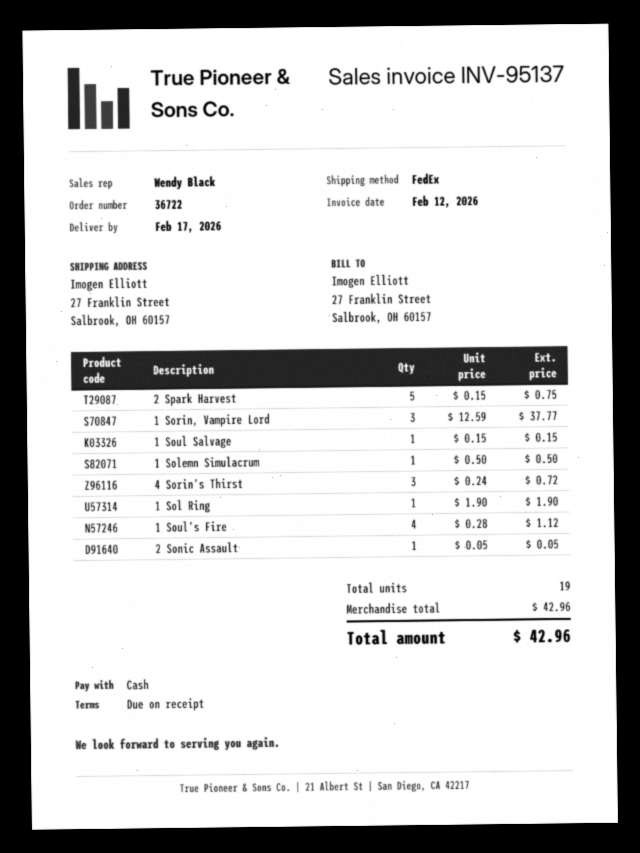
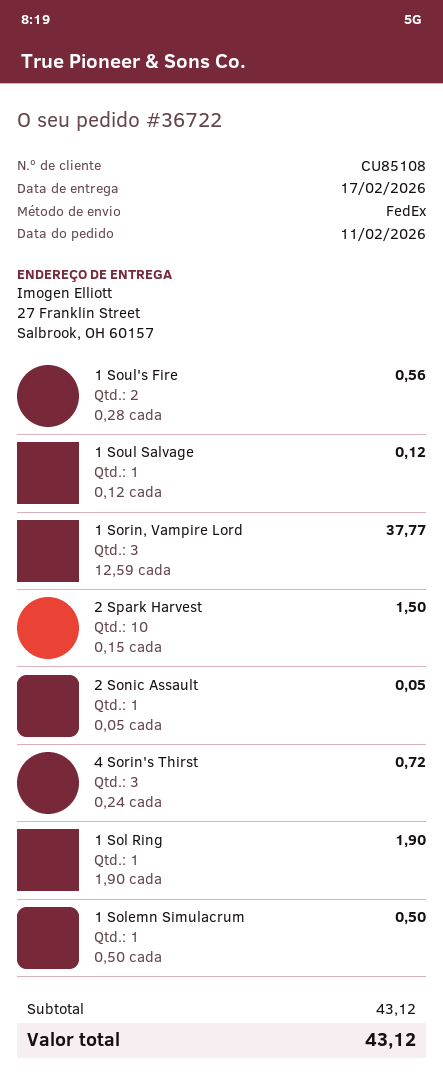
2 Spark Harvest: 5 x 0.15 = 0.75 -> 10 x 0.15 = 1.50
1 Soul Salvage: 1 x 0.15 = 0.15 -> 1 x 0.12 = 0.12
1 Soul's Fire: 4 x 0.28 = 1.12 -> 2 x 0.28 = 0.56
subtotal: 42.96 -> 43.12
total: 42.96 -> 43.12

